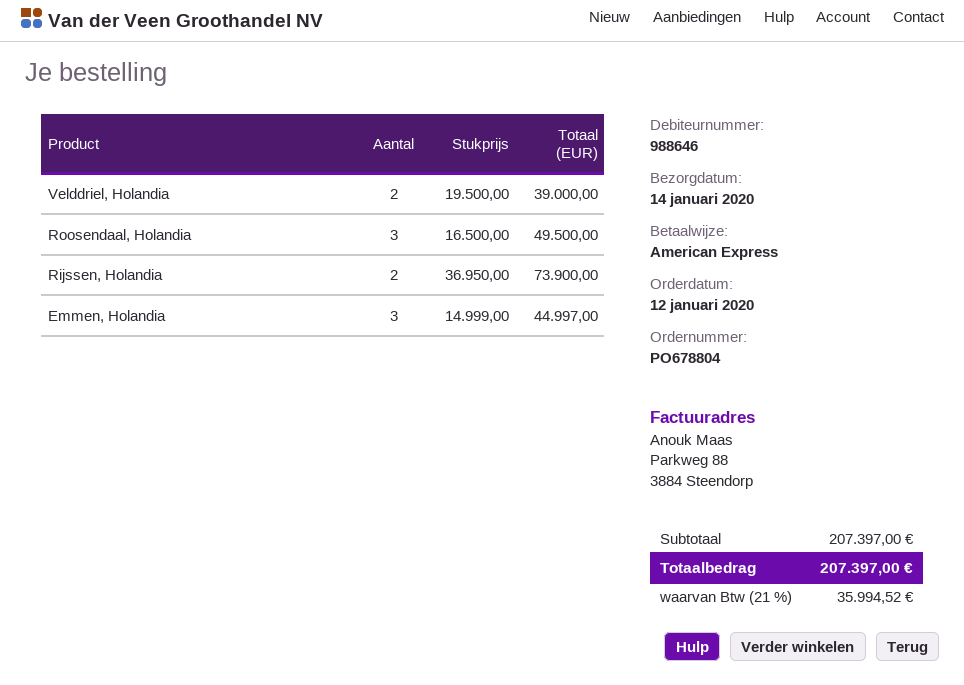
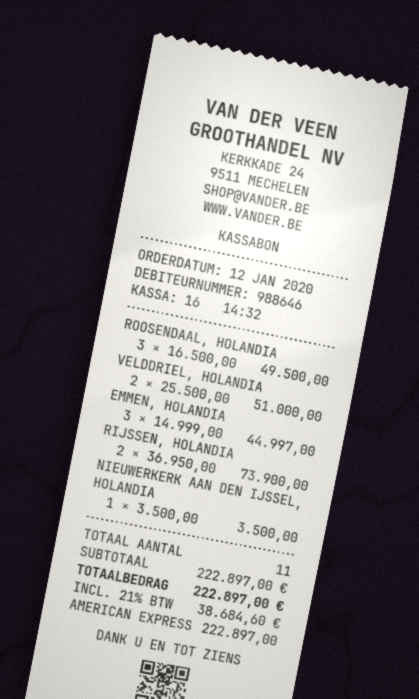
Velddriel, Holandia: 2 x 19500.00 = 39000.00 -> 2 x 25500.00 = 51000.00
NIEUWERKERK AAN DEN IJSSEL, HOLANDIA: none -> 1 x 3500.00 = 3500.00
subtotal: 207397.00 -> 222897.00
tax: 21% = 35994.52 -> 21% = 38684.60
total: 207397.00 -> 222897.00

